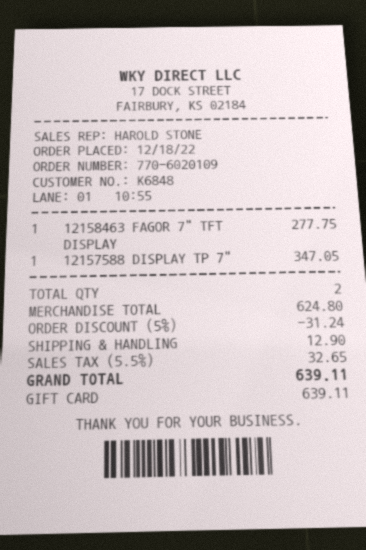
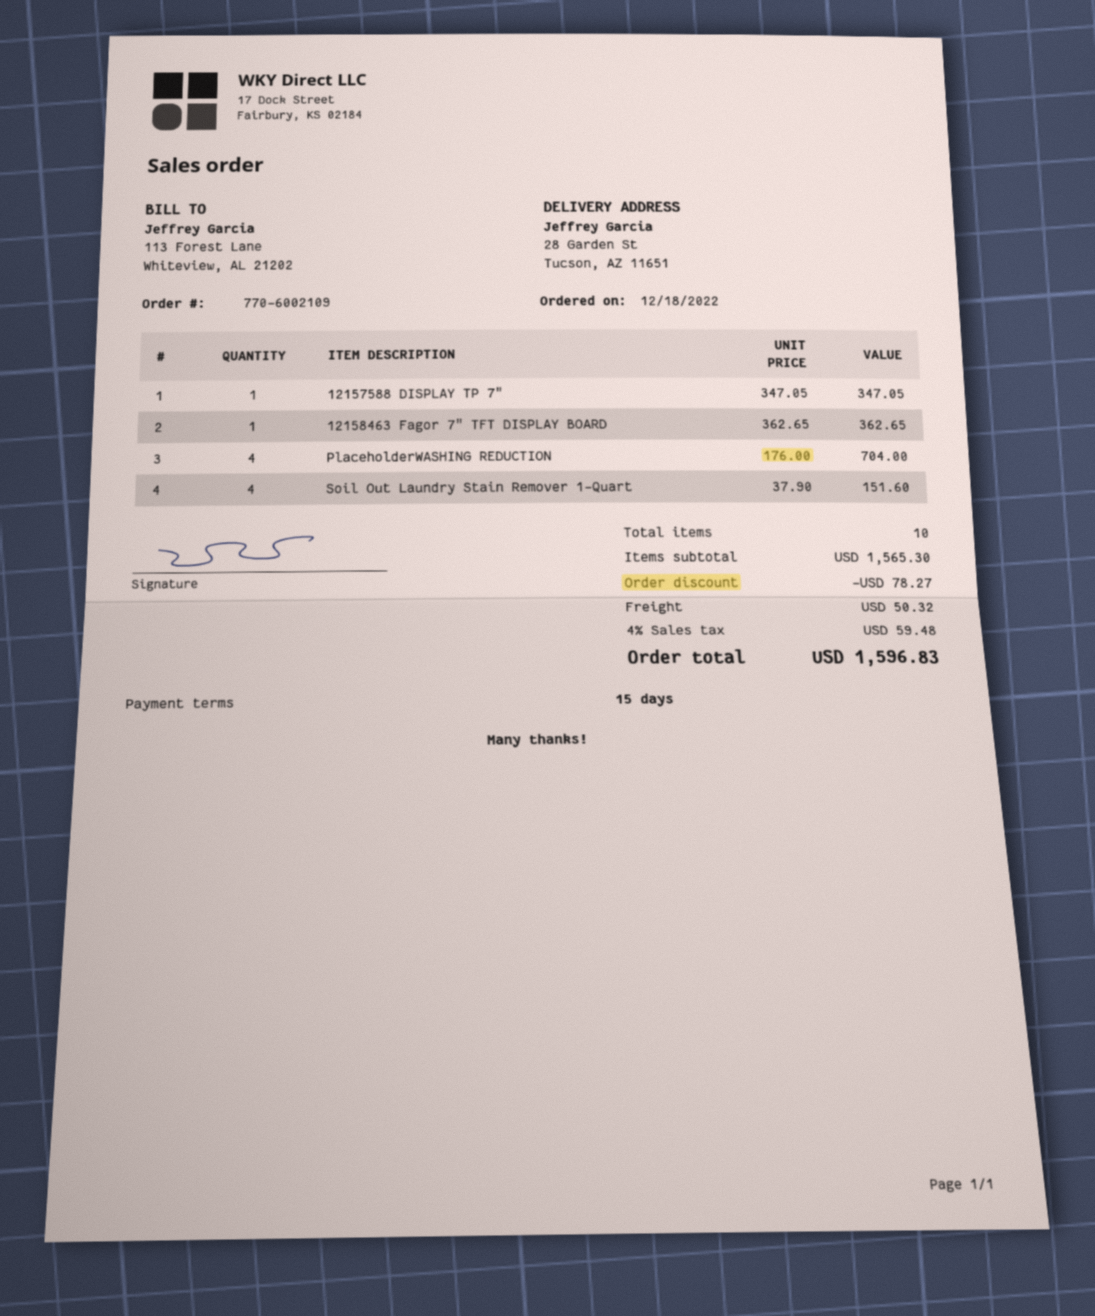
order number: 770-6020109 -> 770-6002109
12158463 FAGOR 7" TFT DISPLAY: 1 for 277.75 -> 1 for 362.65
PlaceholderWASHING REDUCTION: none -> 4 for 704.00
Soil Out Laundry Stain Remover 1-Quart: none -> 4 for 151.60
total quantity: 2 -> 10
subtotal: 624.80 -> 1565.30
discount: 31.24 -> 78.27
shipping: 12.90 -> 50.32
tax: 5.5% = 32.65 -> 4% = 59.48
total: 639.11 -> 1596.83

